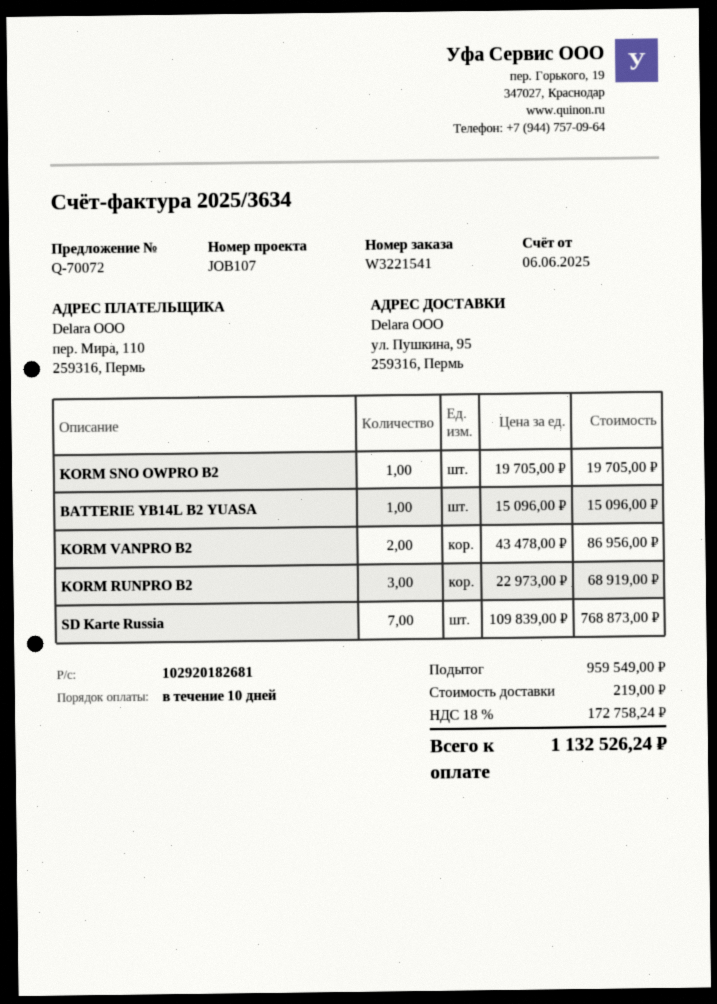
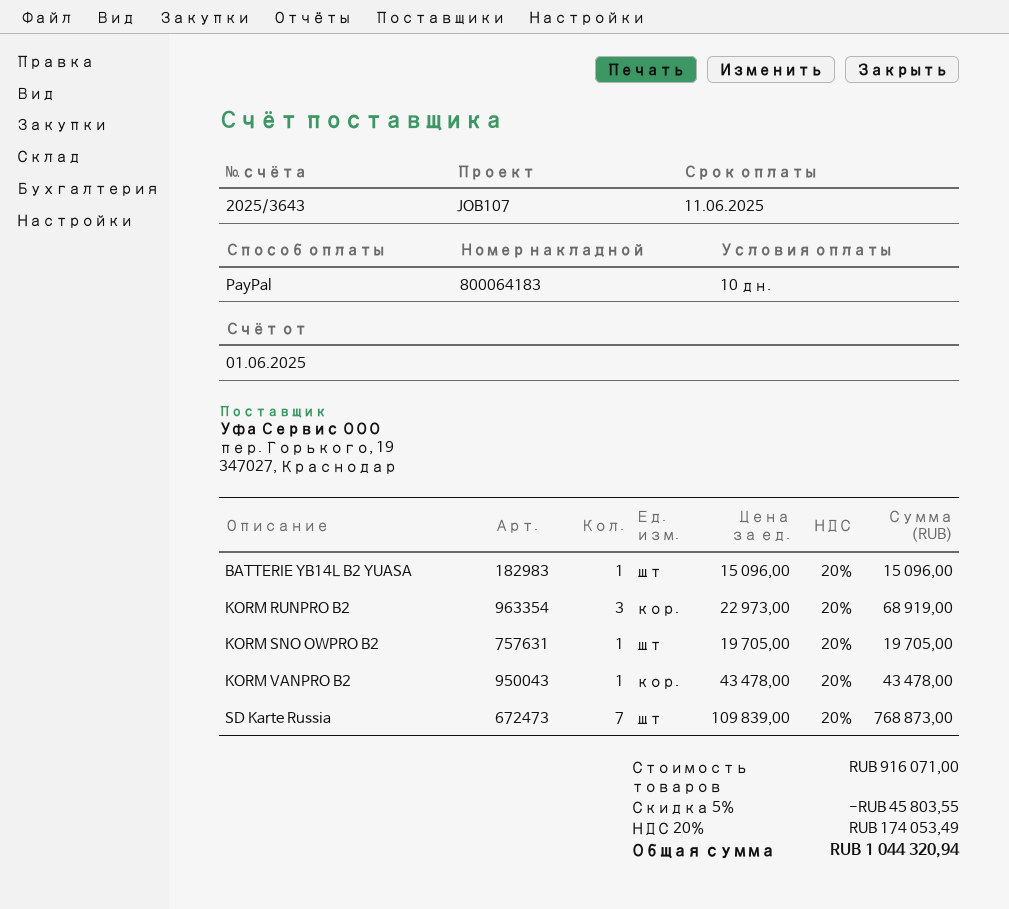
invoice number: 2025/3634 -> 2025/3643
invoice date: 2025-06-06 -> 2025-06-01
KORM VANPRO B2: 2 x 43478.00 = 86956.00 -> 1 x 43478.00 = 43478.00
subtotal: 959549.00 -> 916071.00
discount: none -> 5% = 45803.55
shipping: 219.00 -> none
tax: 18% = 172758.24 -> 20% = 174053.49
total: 1132526.24 -> 1044320.94

